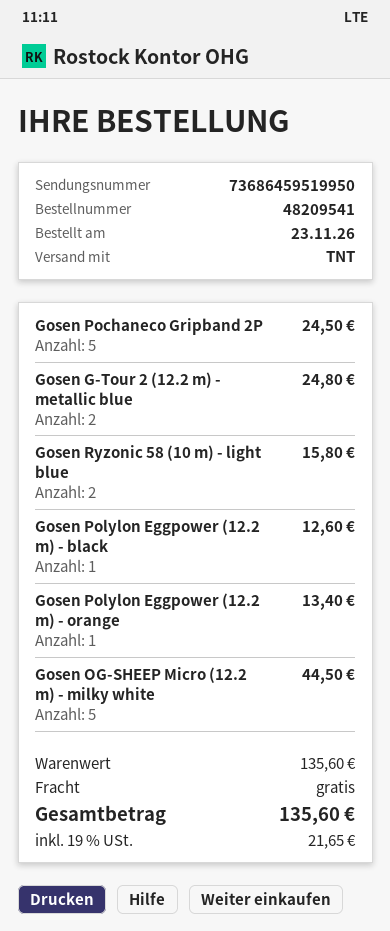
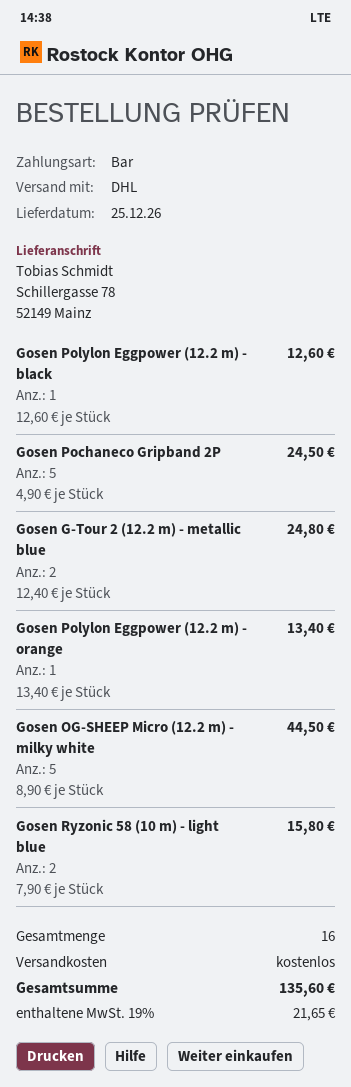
shipping method: TNT -> DHL

